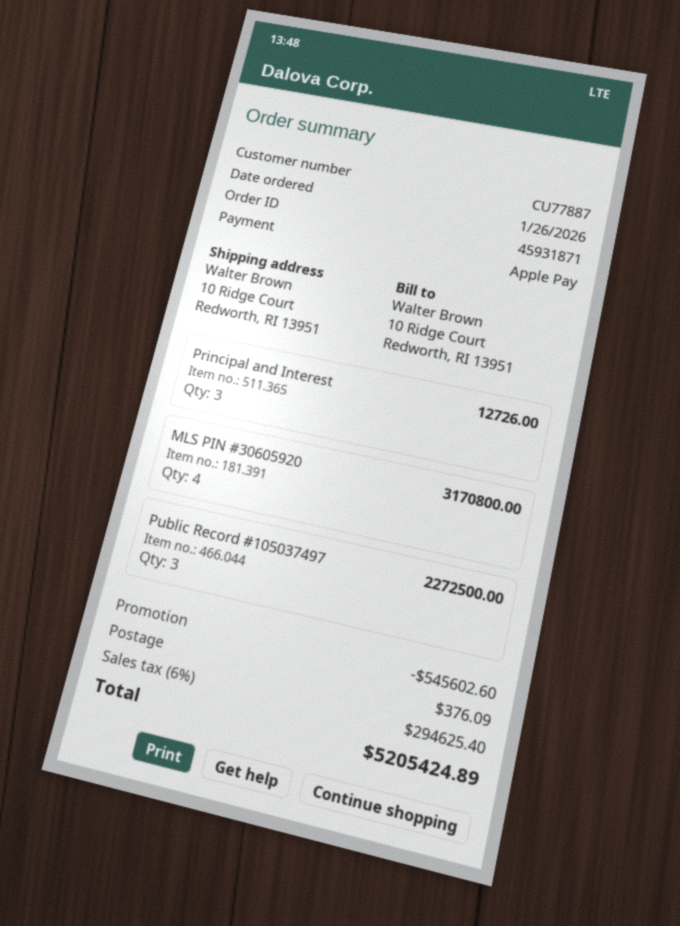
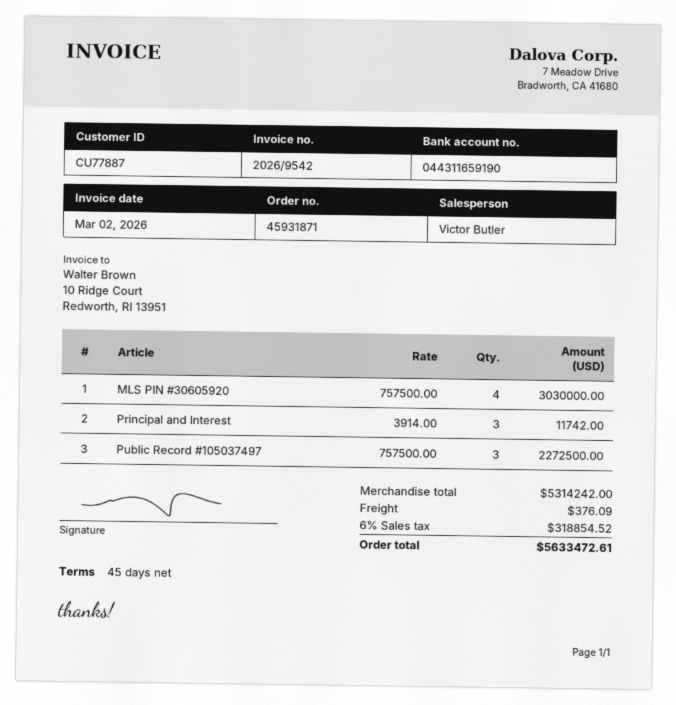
Principal and Interest: 3 for 12726.00 -> 3 for 11742.00
MLS PIN #30605920: 4 for 3170800.00 -> 4 for 3030000.00
discount: 545602.60 -> none
tax: 6% = 294625.40 -> 6% = 318854.52
total: 5205424.89 -> 5633472.61

